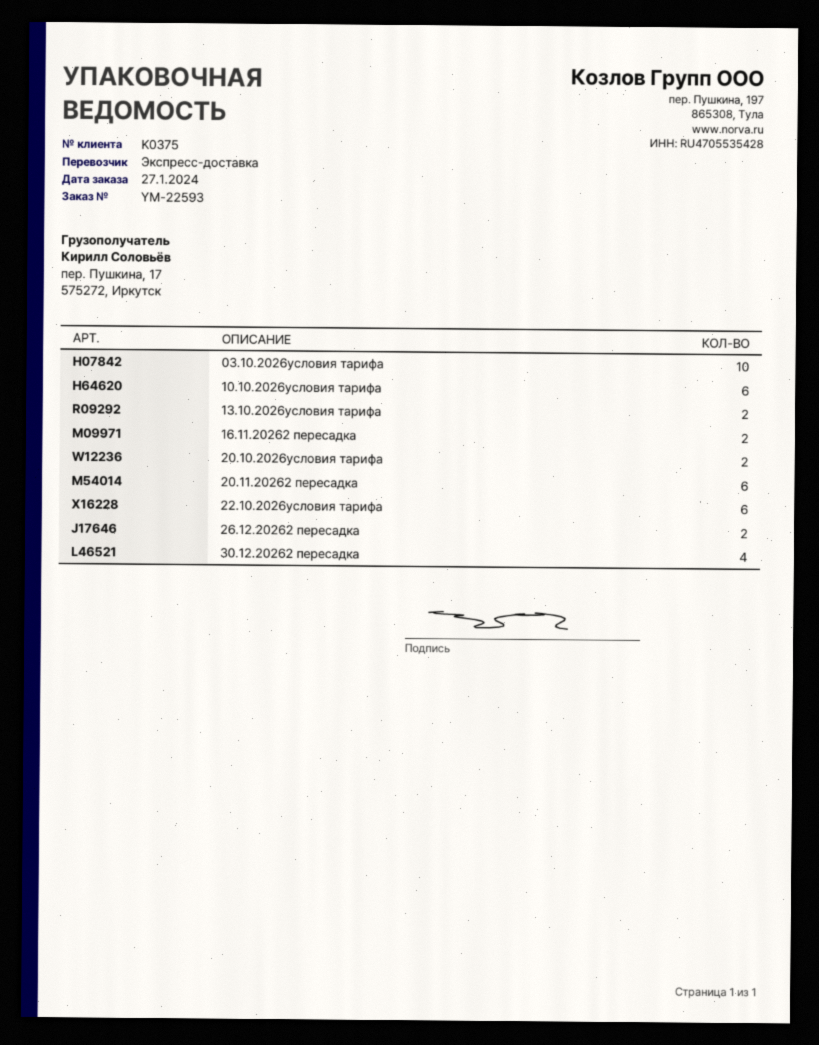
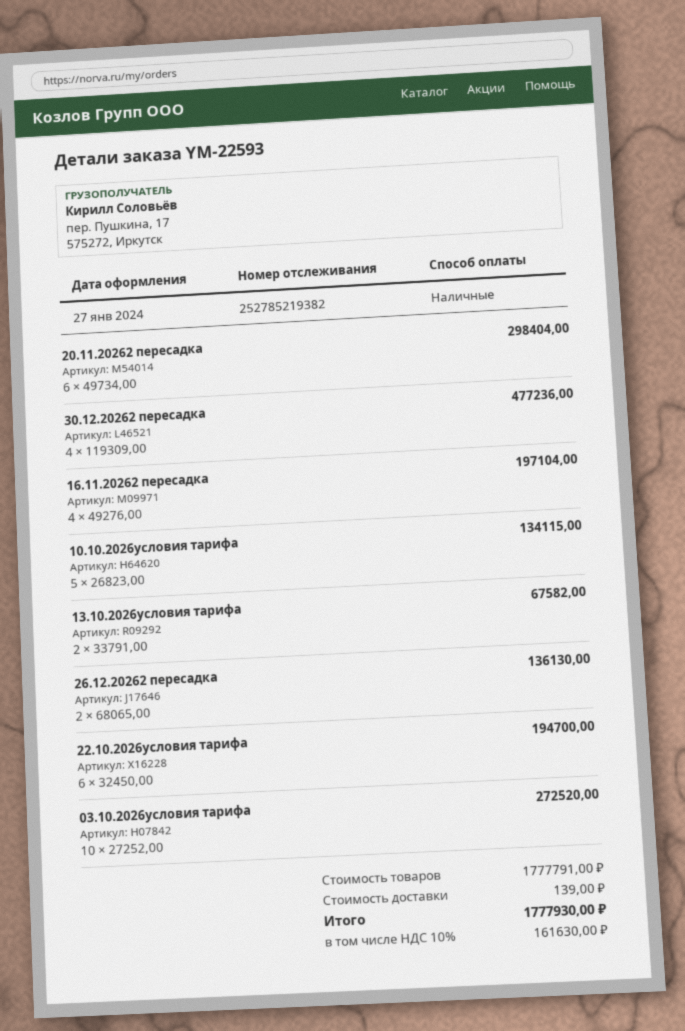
10.10.2026условия тарифа: 6 -> 5
16.11.20262 пересадка: 2 -> 4
20.10.2026условия тарифа: 2 -> none

